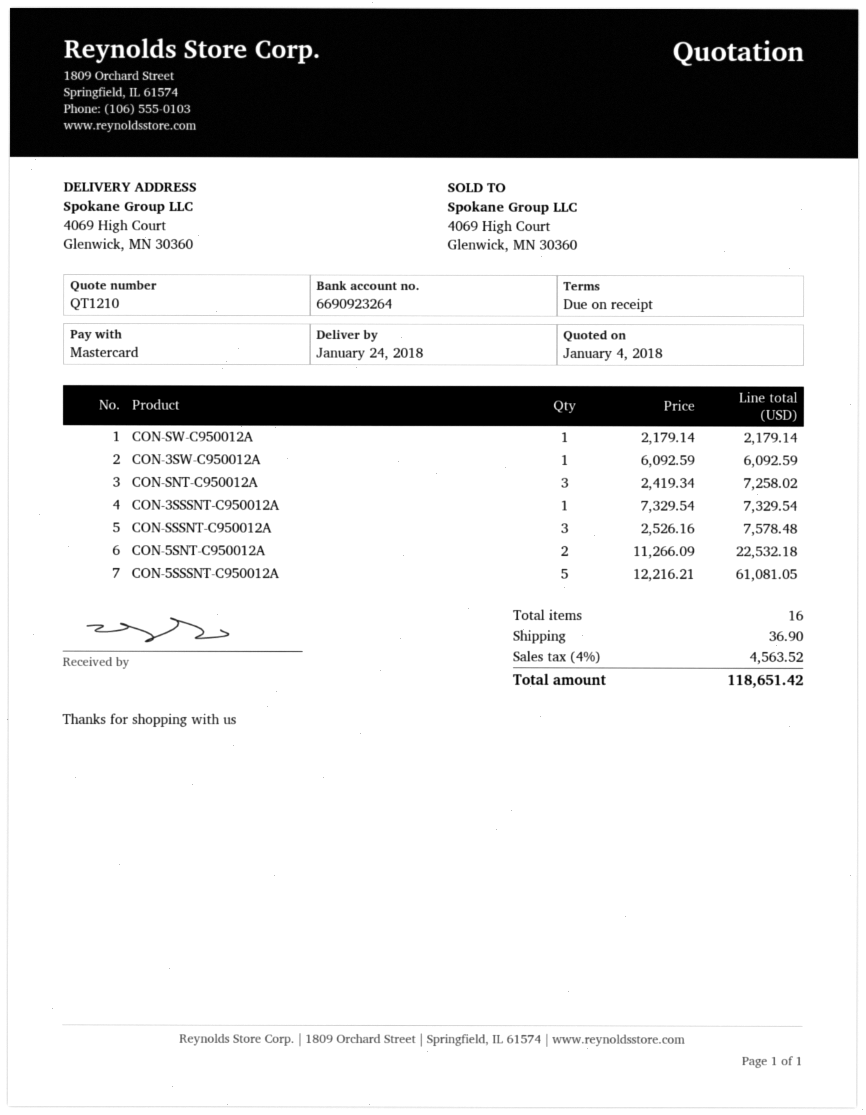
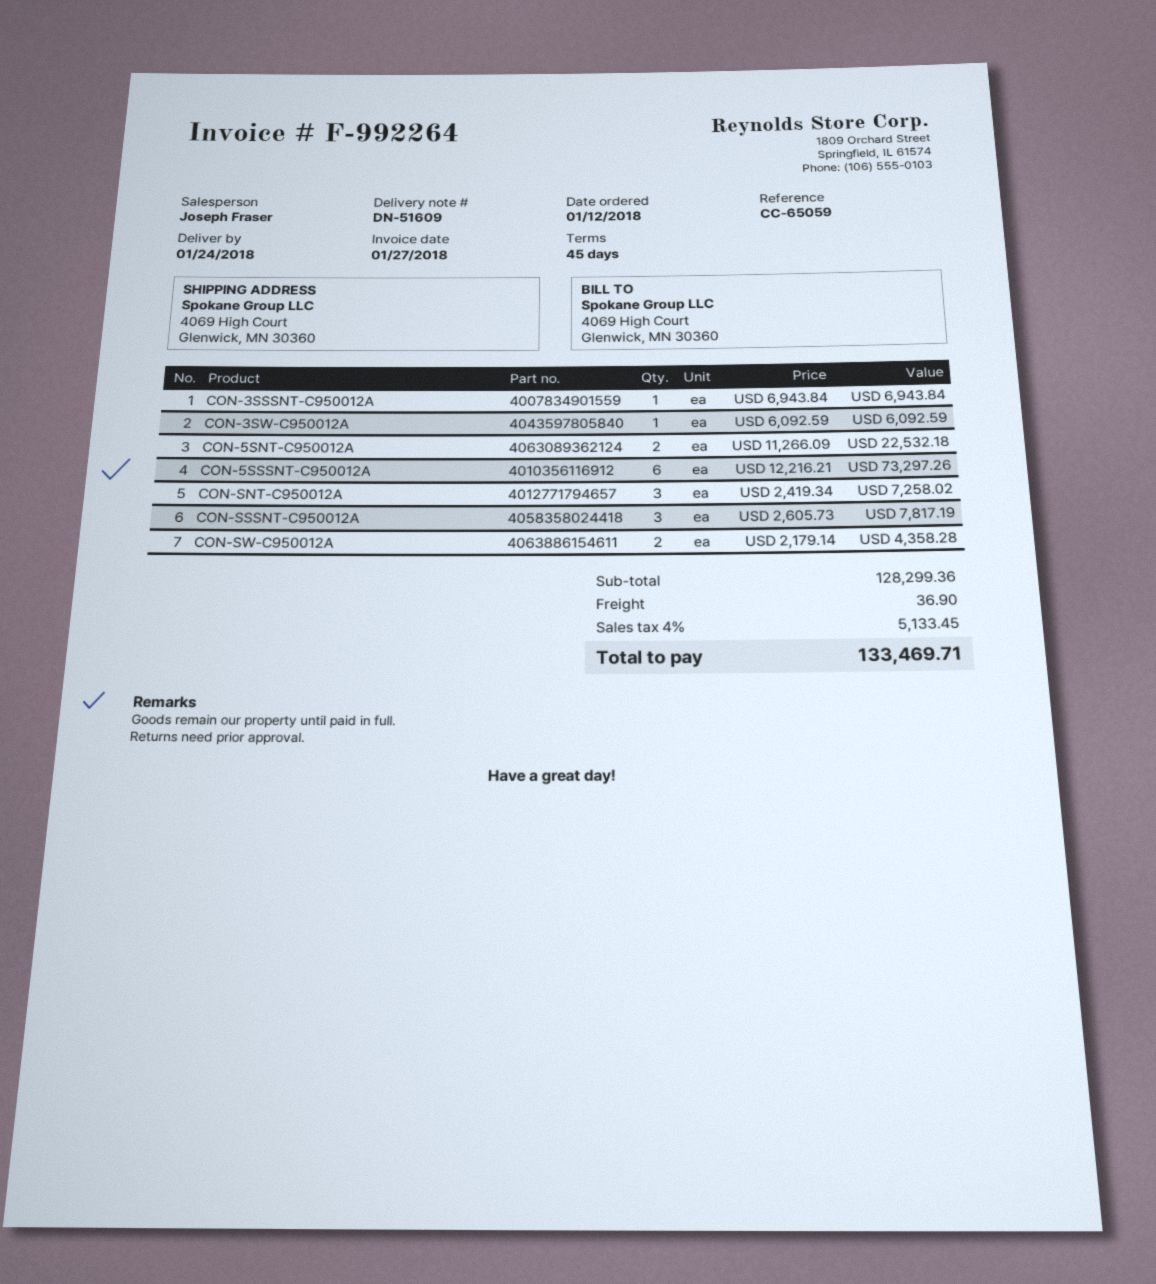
payment terms: on receipt -> 45 days
CON-SW-C950012A: 1 x 2179.14 = 2179.14 -> 2 x 2179.14 = 4358.28
CON-3SSSNT-C950012A: 1 x 7329.54 = 7329.54 -> 1 x 6943.84 = 6943.84
CON-SSSNT-C950012A: 3 x 2526.16 = 7578.48 -> 3 x 2605.73 = 7817.19
CON-5SSSNT-C950012A: 5 x 12216.21 = 61081.05 -> 6 x 12216.21 = 73297.26
tax: 4% = 4563.52 -> 4% = 5133.45
total: 118651.42 -> 133469.71

